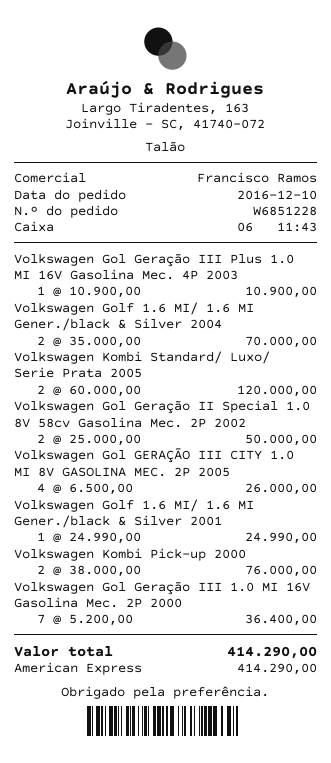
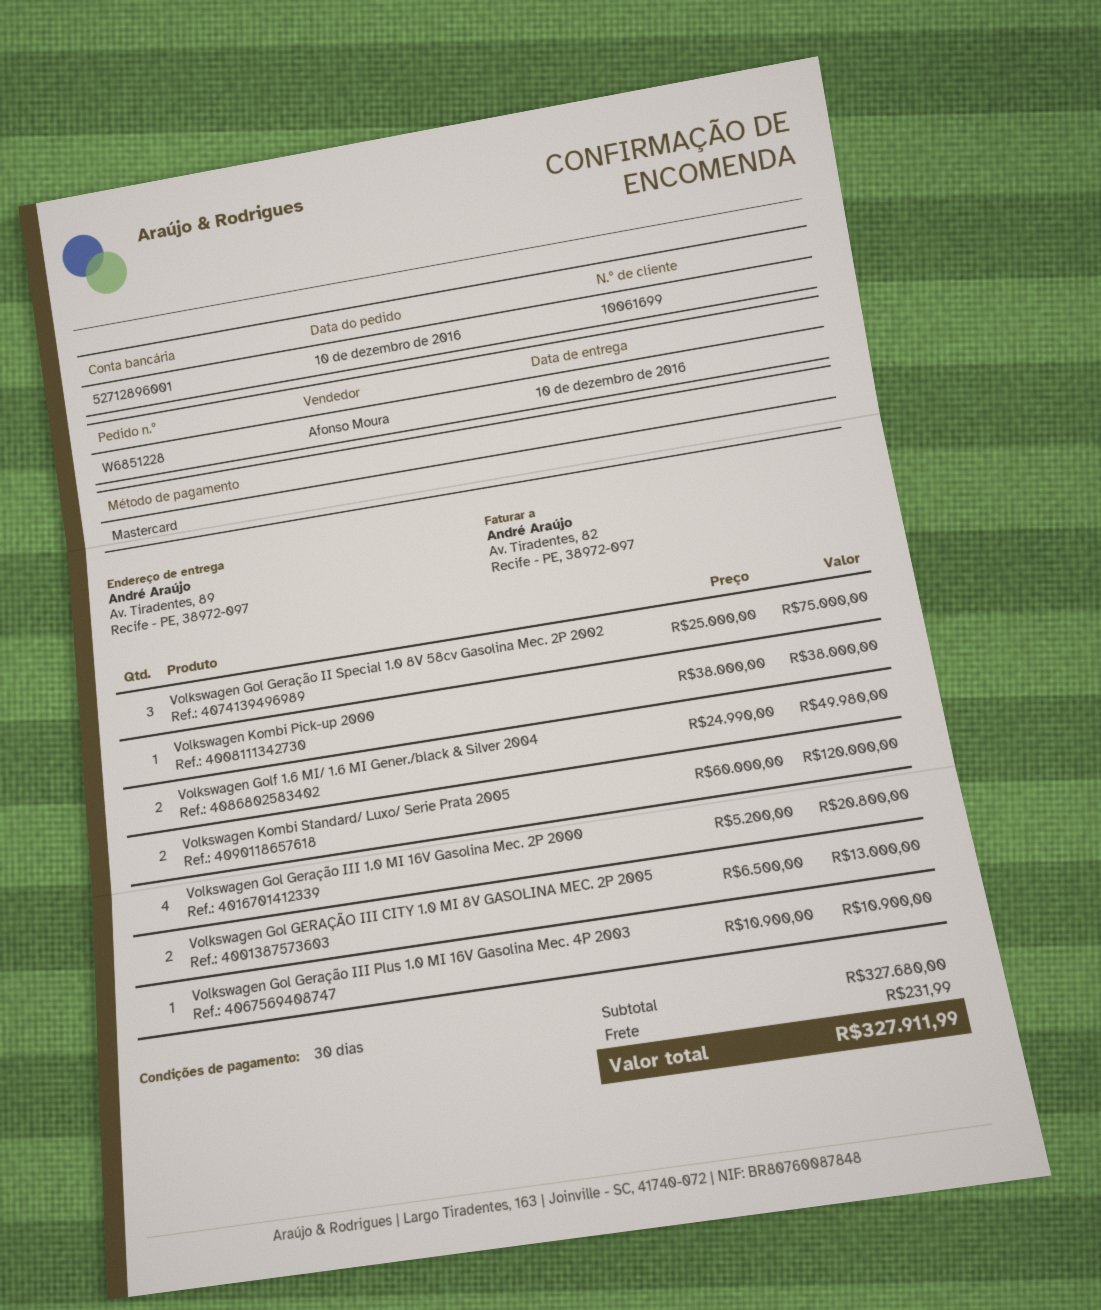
sales rep: Francisco Ramos -> Afonso Moura
payment method: American Express -> Mastercard
Volkswagen Golf 1.6 MI/ 1.6 MI Gener./black & Silver 2004: 2 x 35000.00 = 70000.00 -> 2 x 24990.00 = 49980.00
Volkswagen Gol Geração II Special 1.0 8V 58cv Gasolina Mec. 2P 2002: 2 x 25000.00 = 50000.00 -> 3 x 25000.00 = 75000.00
Volkswagen Gol GERAÇÃO III CITY 1.0 MI 8V GASOLINA MEC. 2P 2005: 4 x 6500.00 = 26000.00 -> 2 x 6500.00 = 13000.00
Volkswagen Golf 1.6 MI/ 1.6 MI Gener./black & Silver 2001: 1 x 24990.00 = 24990.00 -> none
Volkswagen Kombi Pick-up 2000: 2 x 38000.00 = 76000.00 -> 1 x 38000.00 = 38000.00
Volkswagen Gol Geração III 1.0 MI 16V Gasolina Mec. 2P 2000: 7 x 5200.00 = 36400.00 -> 4 x 5200.00 = 20800.00
shipping: none -> 231.99
total: 414290.00 -> 327911.99

